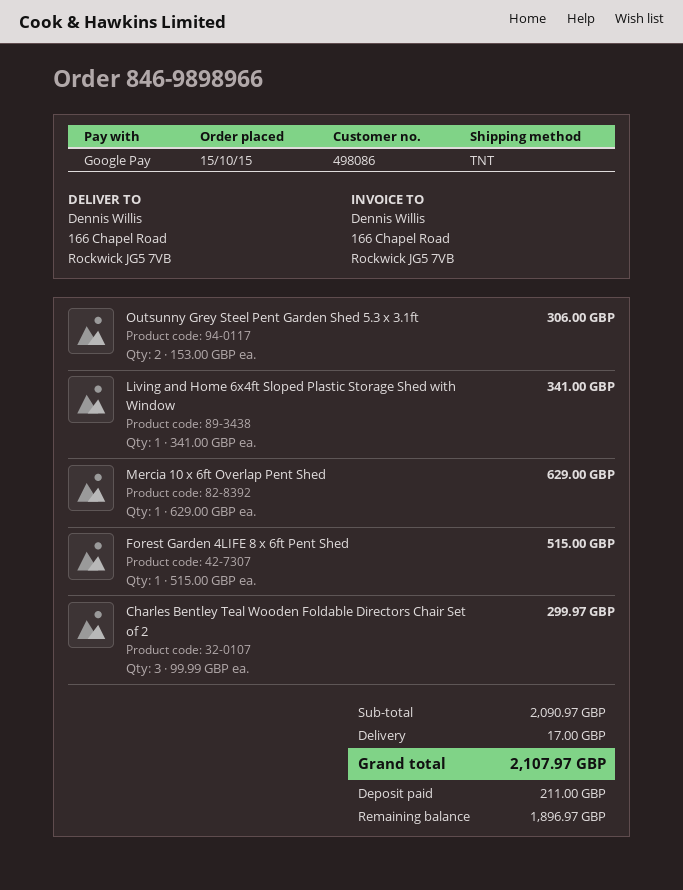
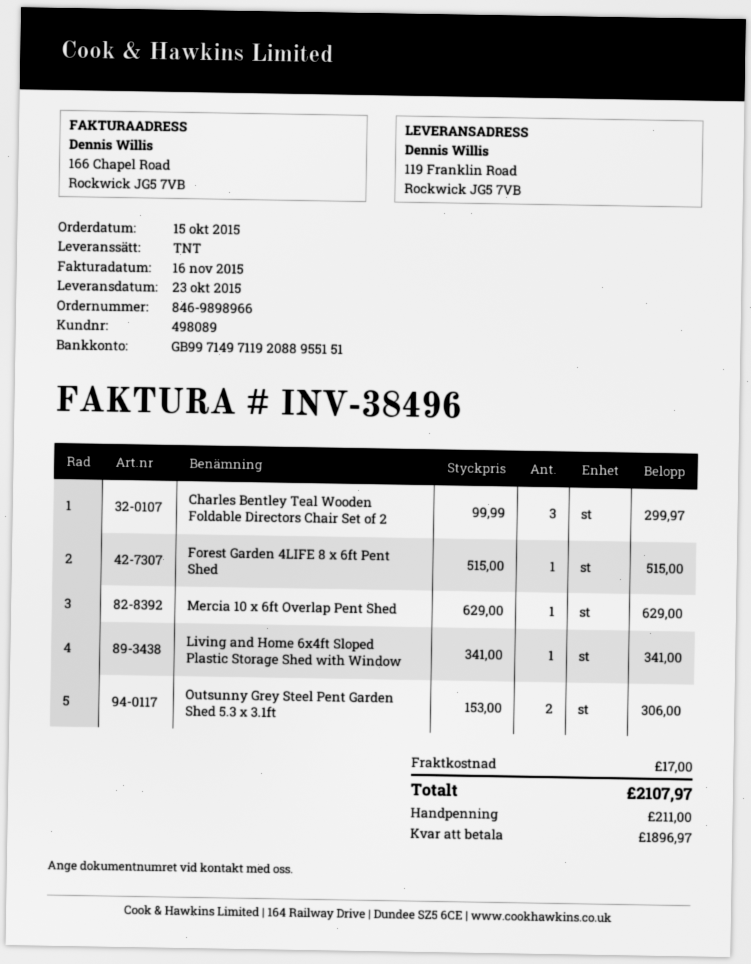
customer number: 498086 -> 498089
ship to: 166 Chapel Road, Rockwick JG5 7VB -> 119 Franklin Road, Rockwick JG5 7VB

